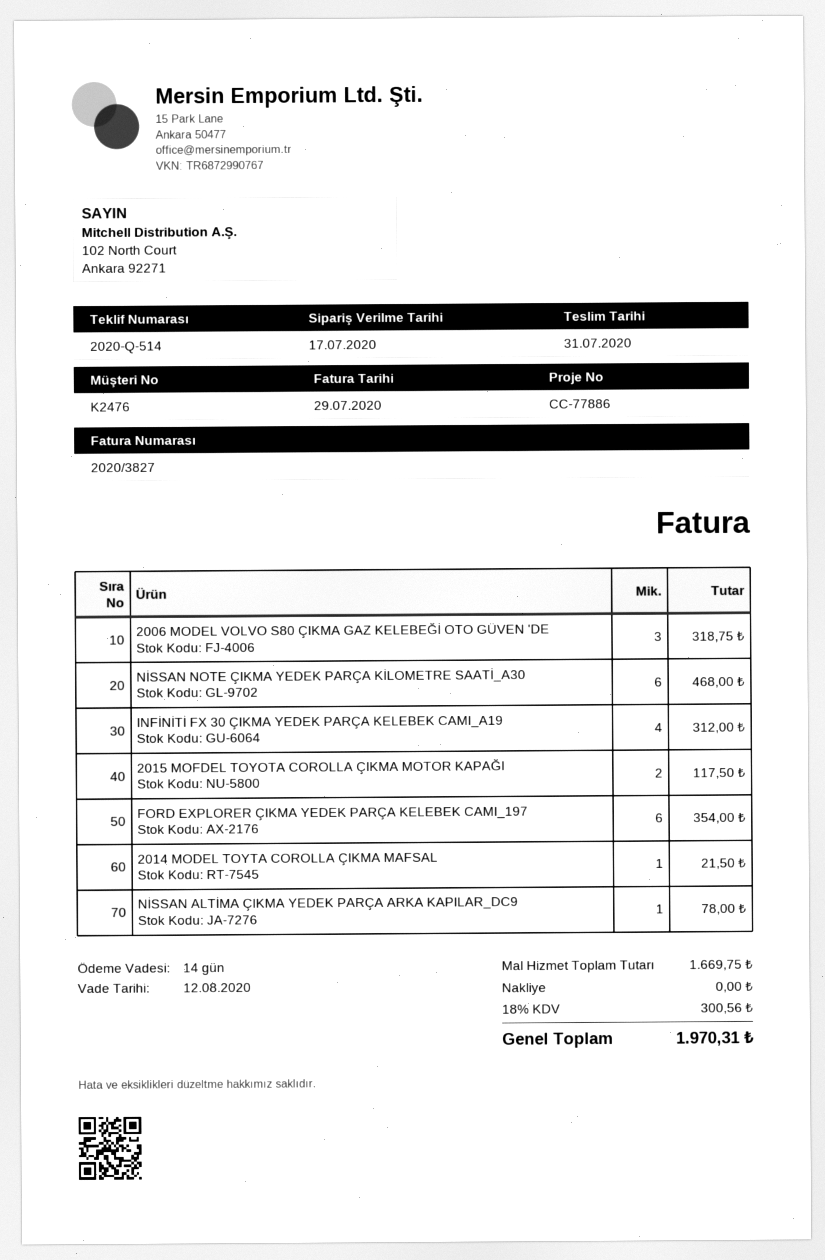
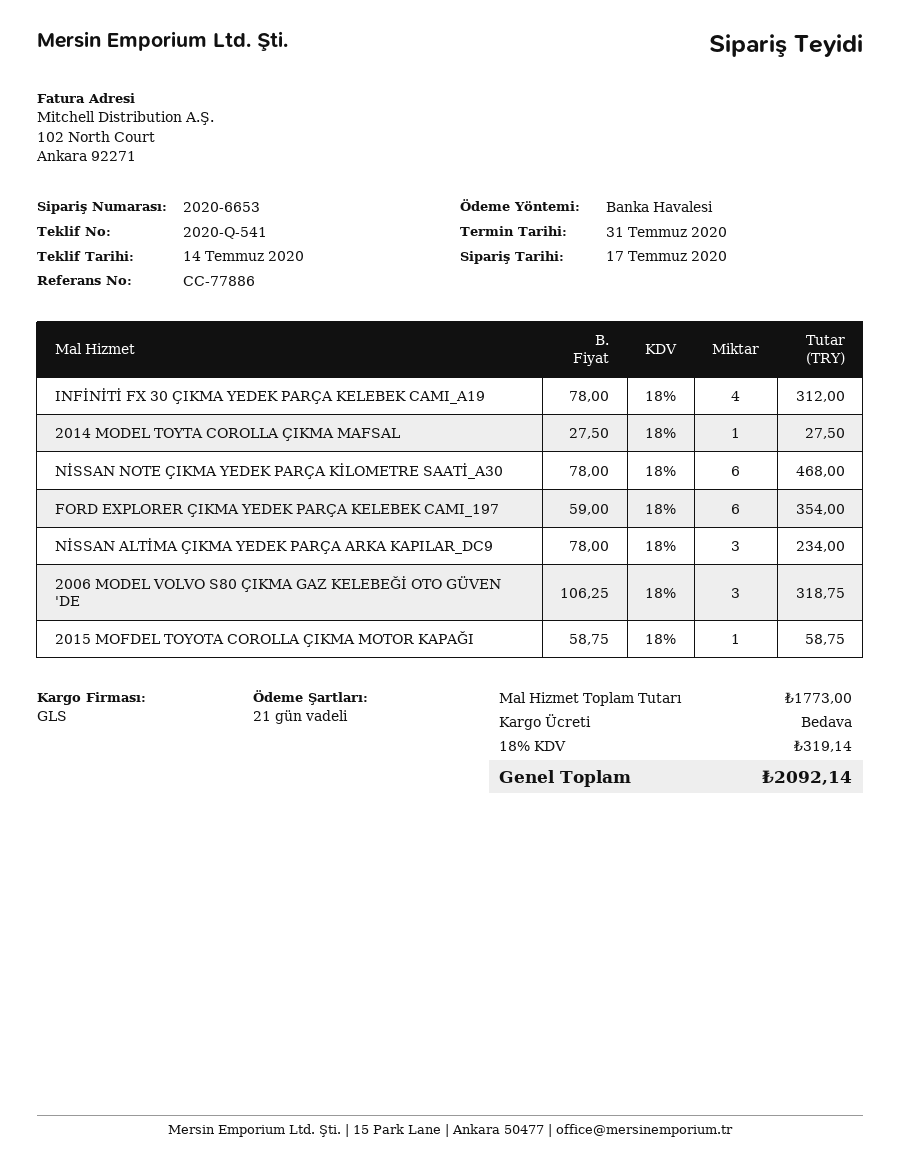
quote number: 2020-Q-514 -> 2020-Q-541
payment terms: 14 days -> 21 days
2015 MOFDEL TOYOTA COROLLA ÇIKMA MOTOR KAPAĞI: 2 for 117.50 -> 1 for 58.75
2014 MODEL TOYTA COROLLA ÇIKMA MAFSAL: 1 for 21.50 -> 1 for 27.50
NİSSAN ALTİMA ÇIKMA YEDEK PARÇA ARKA KAPILAR_DC9: 1 for 78.00 -> 3 for 234.00
subtotal: 1669.75 -> 1773.00
tax: 18% = 300.56 -> 18% = 319.14
total: 1970.31 -> 2092.14

